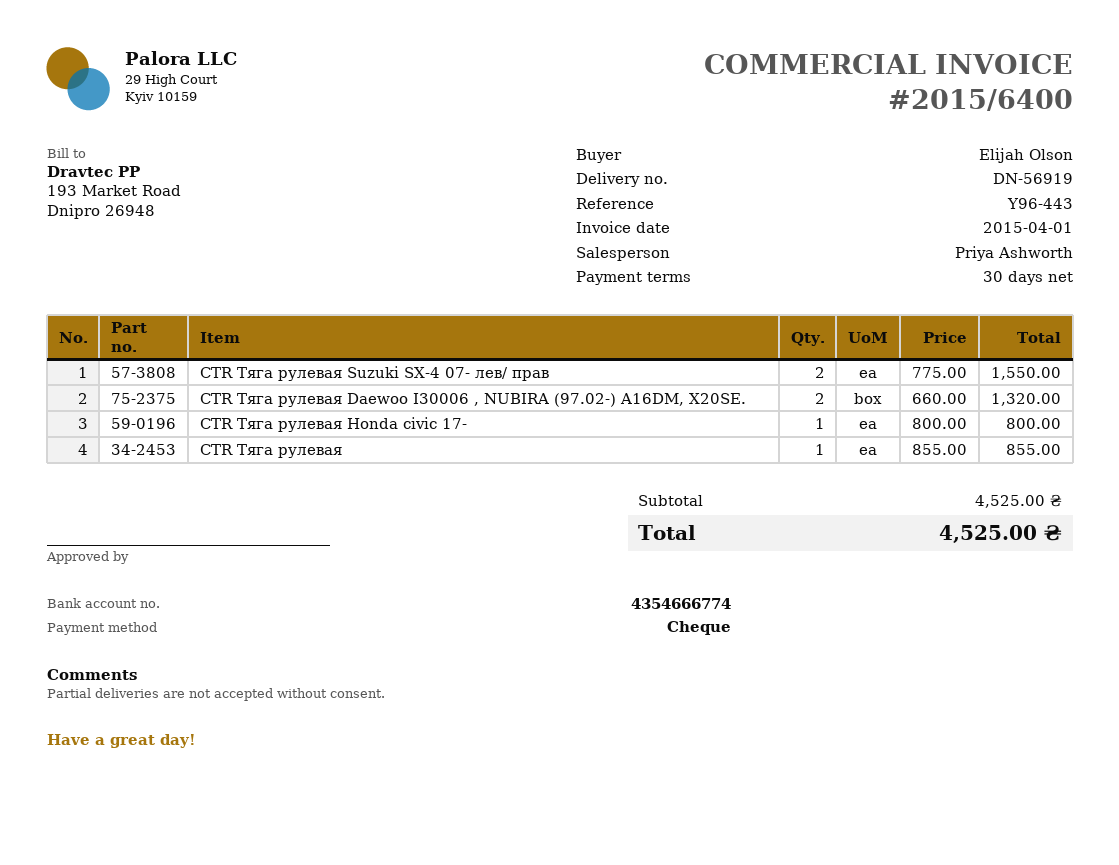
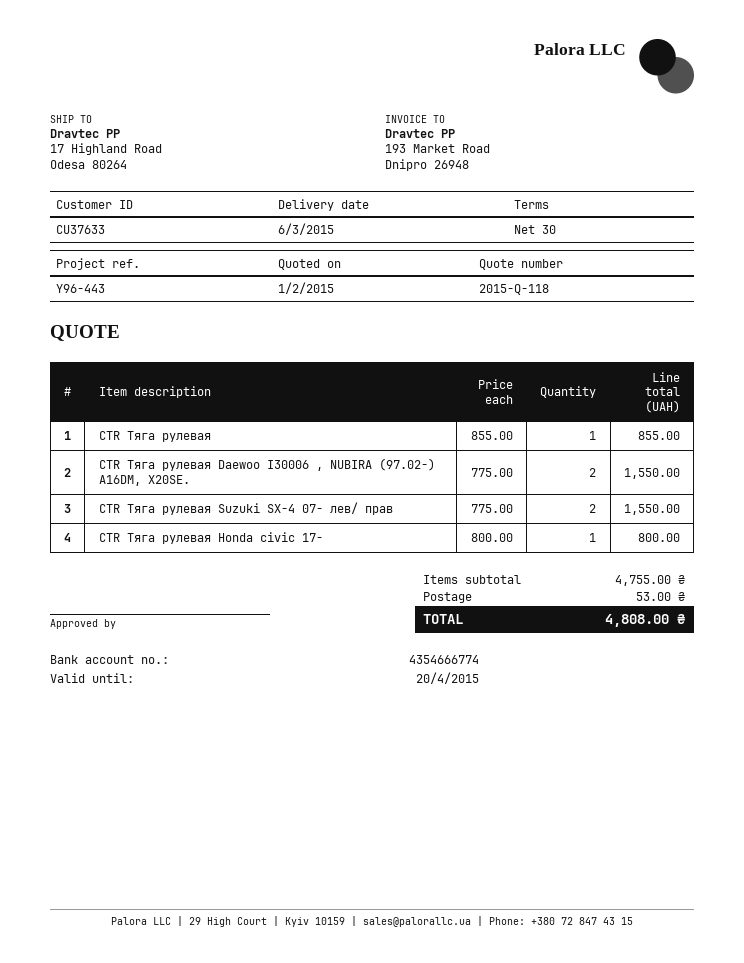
CTR Тяга рулевая Daewoo I30006 , NUBIRA (97.02-) A16DM, X20SE.: 2 x 660.00 = 1320.00 -> 2 x 775.00 = 1550.00
subtotal: 4525.00 -> 4755.00
shipping: none -> 53.00
total: 4525.00 -> 4808.00

